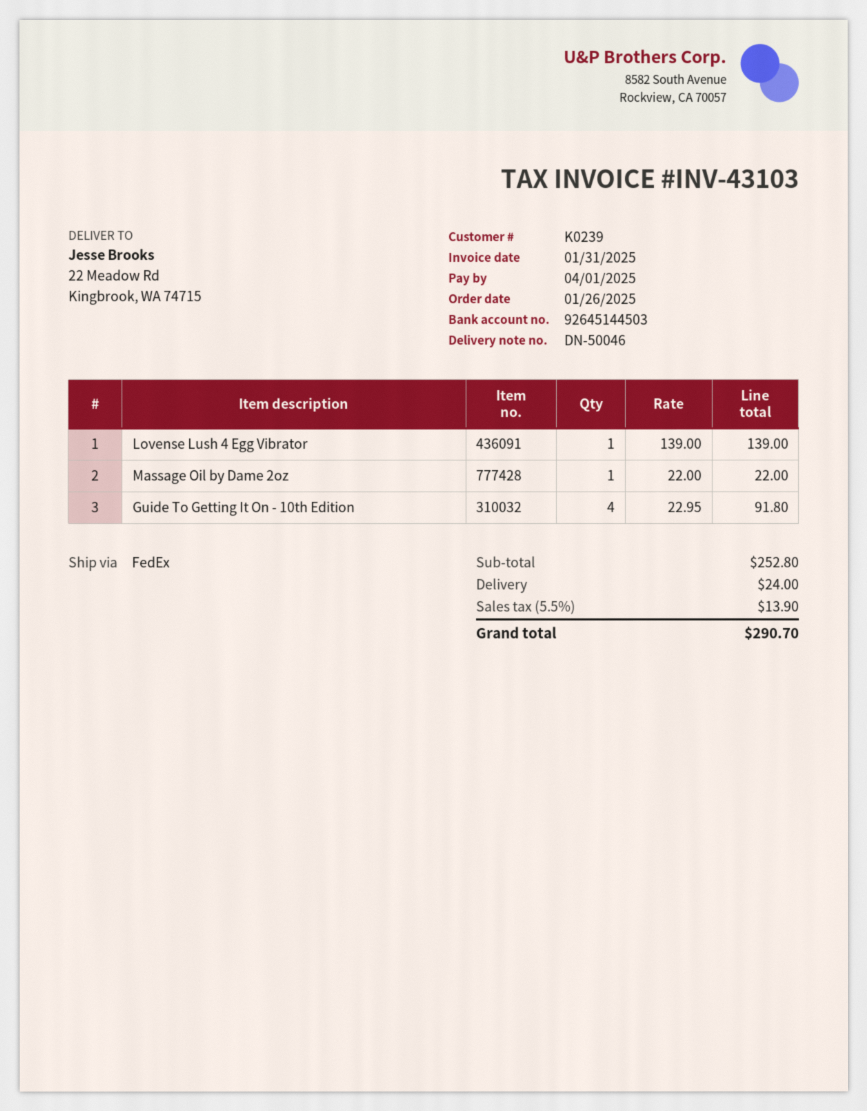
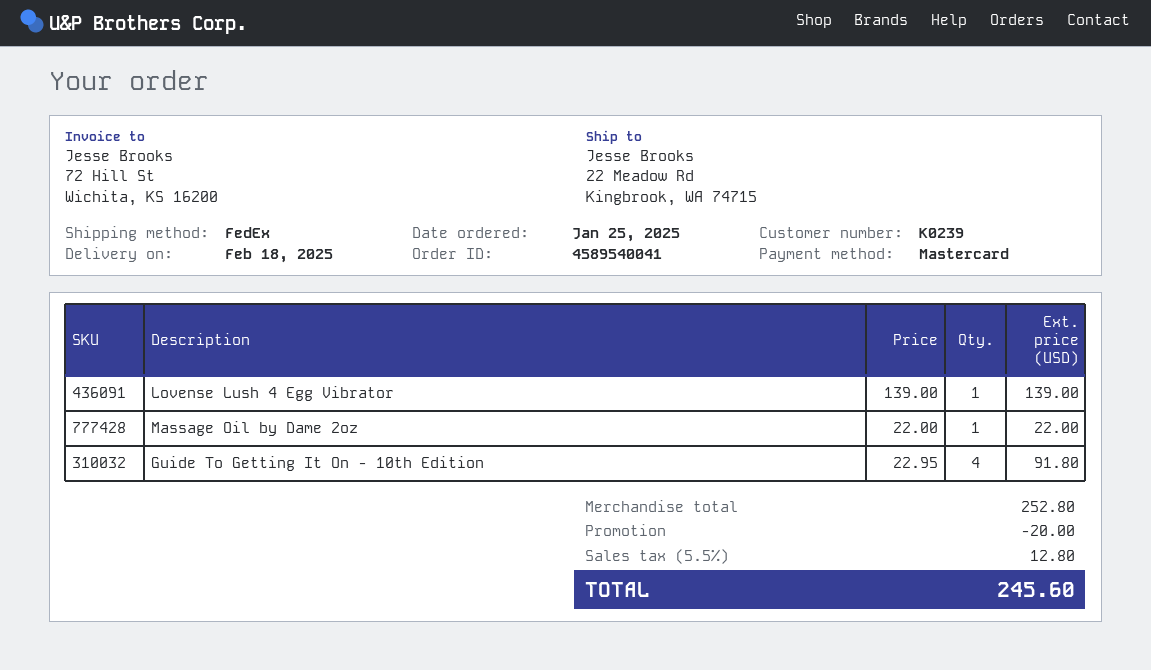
order date: 2025-01-26 -> 2025-01-25
discount: none -> 20.00
shipping: 24.00 -> none
tax: 5.5% = 13.90 -> 5.5% = 12.80
total: 290.70 -> 245.60

